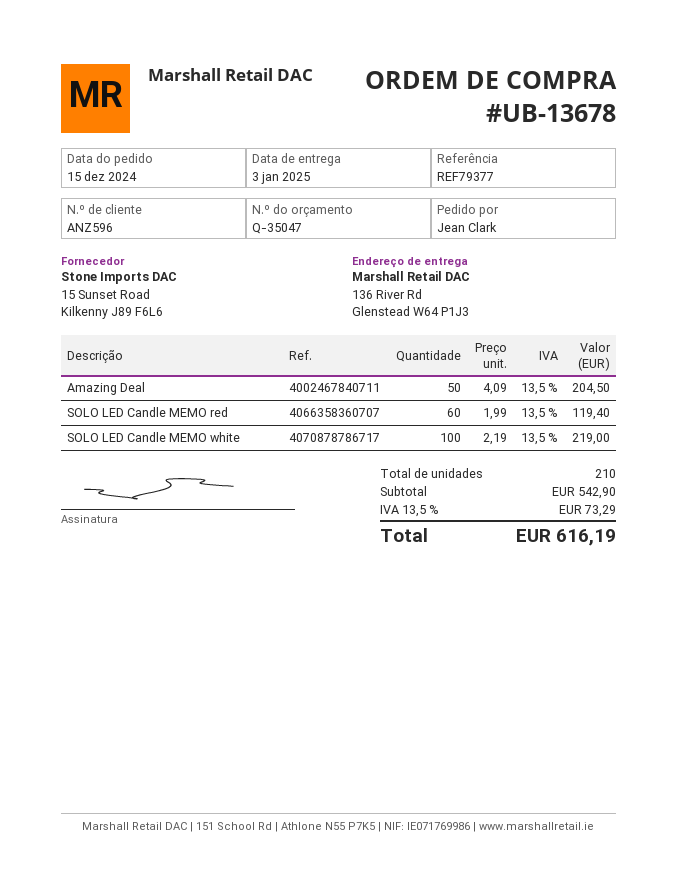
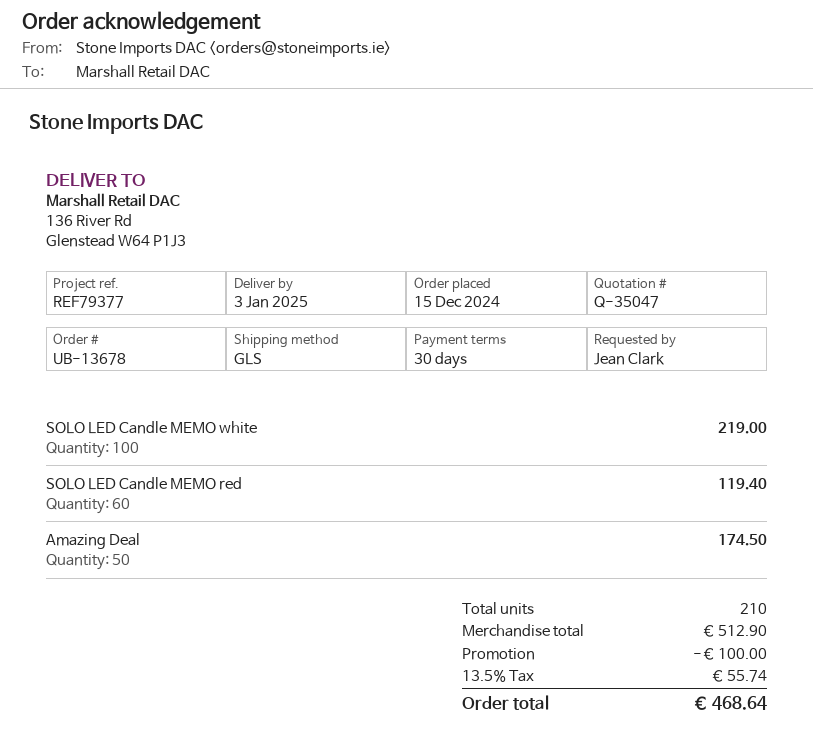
Amazing Deal: 50 for 204.50 -> 50 for 174.50
subtotal: 542.90 -> 512.90
discount: none -> 100.00
tax: 13.5% = 73.29 -> 13.5% = 55.74
total: 616.19 -> 468.64

